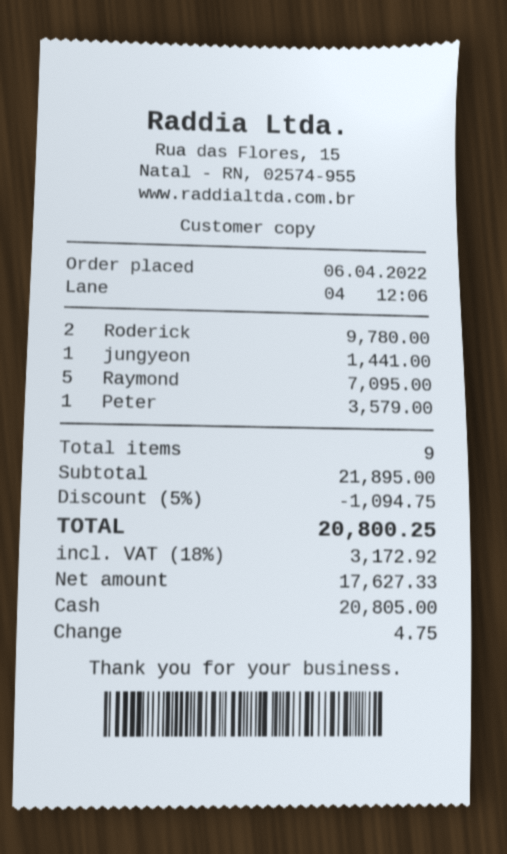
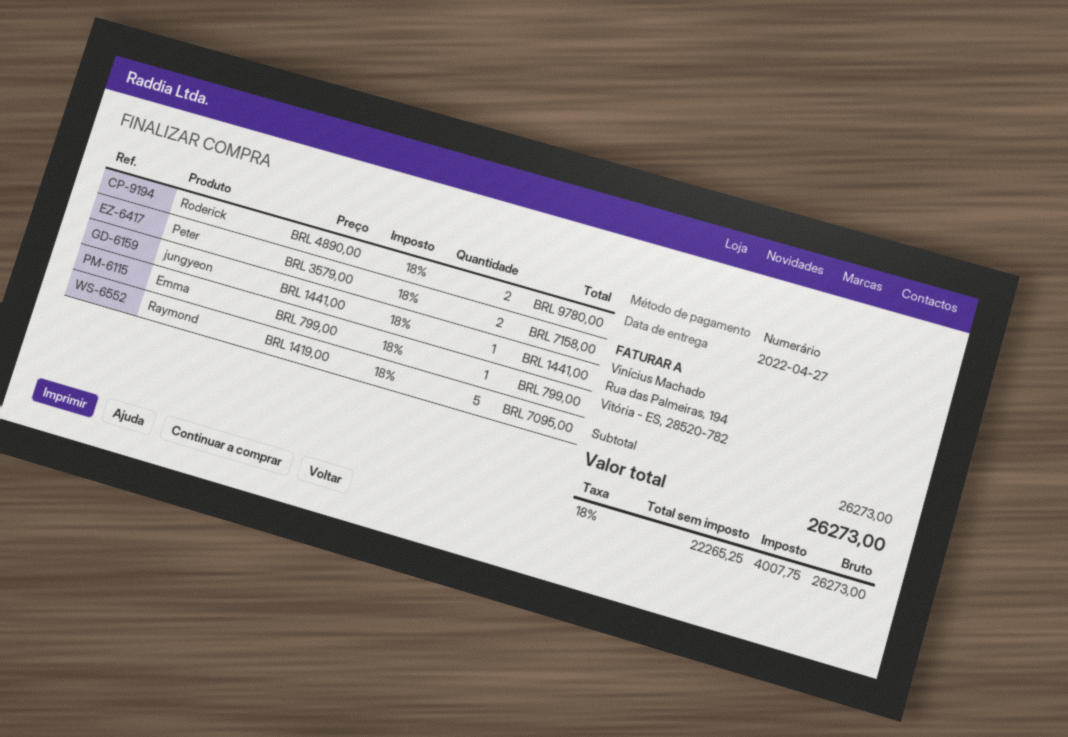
Peter: 1 for 3579.00 -> 2 for 7158.00
Emma: none -> 1 for 799.00
subtotal: 21895.00 -> 26273.00
discount: 5% = 1094.75 -> none
net: 17627.33 -> 22265.25
tax: 18% = 3172.92 -> 18% = 4007.75
total: 20800.25 -> 26273.00

